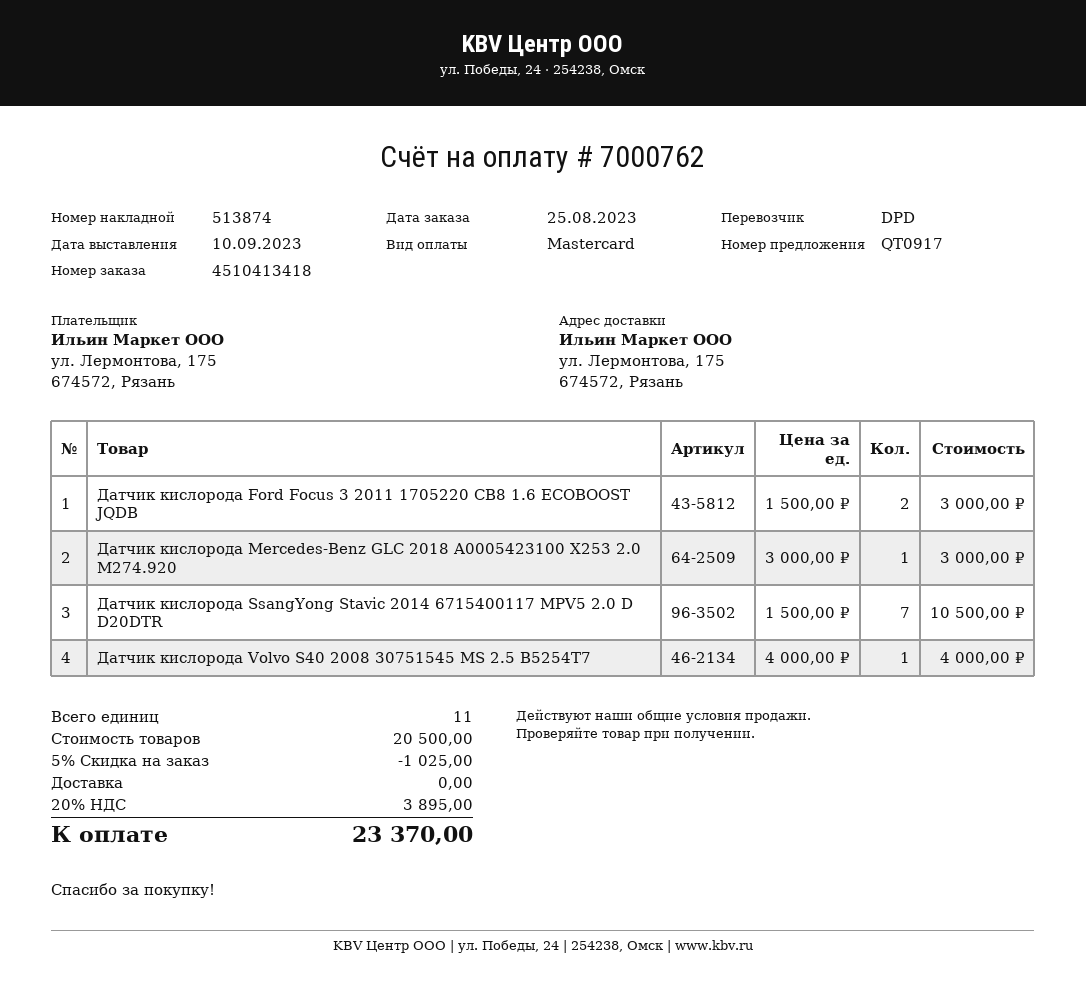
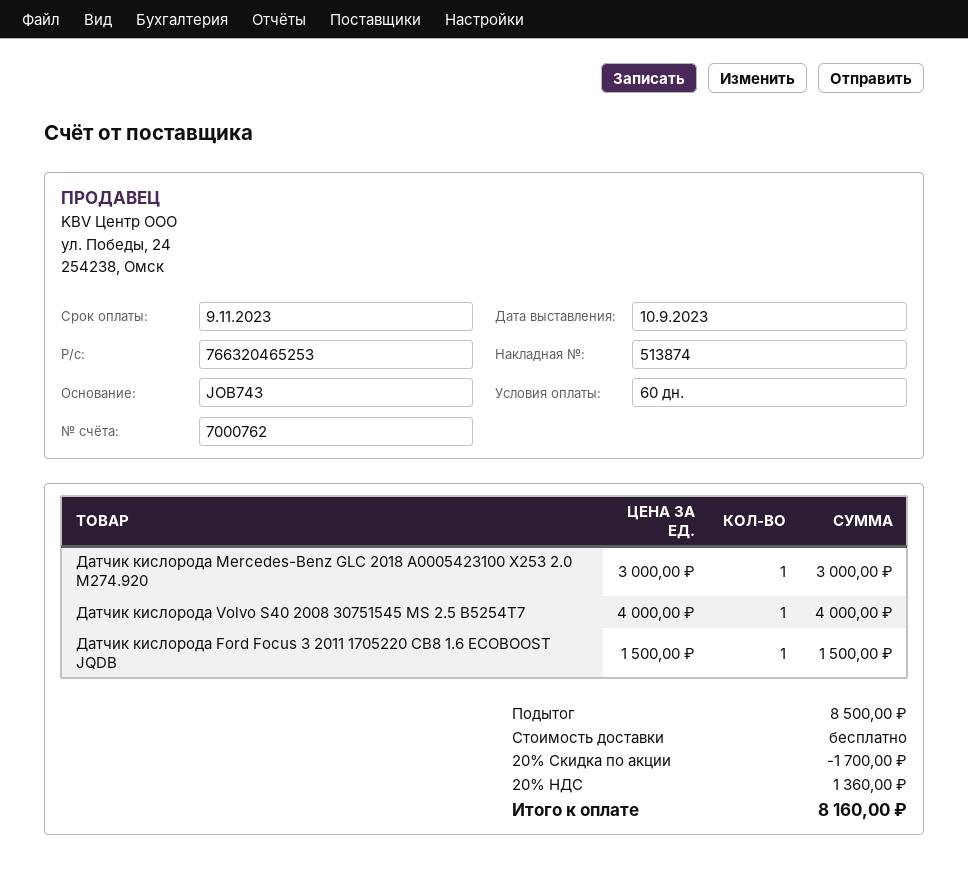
Датчик кислорода Ford Focus 3 2011 1705220 CB8 1.6 ECOBOOST JQDB: 2 x 1500.00 = 3000.00 -> 1 x 1500.00 = 1500.00
Датчик кислорода SsangYong Stavic 2014 6715400117 MPV5 2.0 D D20DTR: 7 x 1500.00 = 10500.00 -> none
subtotal: 20500.00 -> 8500.00
discount: 5% = 1025.00 -> 20% = 1700.00
tax: 20% = 3895.00 -> 20% = 1360.00
total: 23370.00 -> 8160.00

